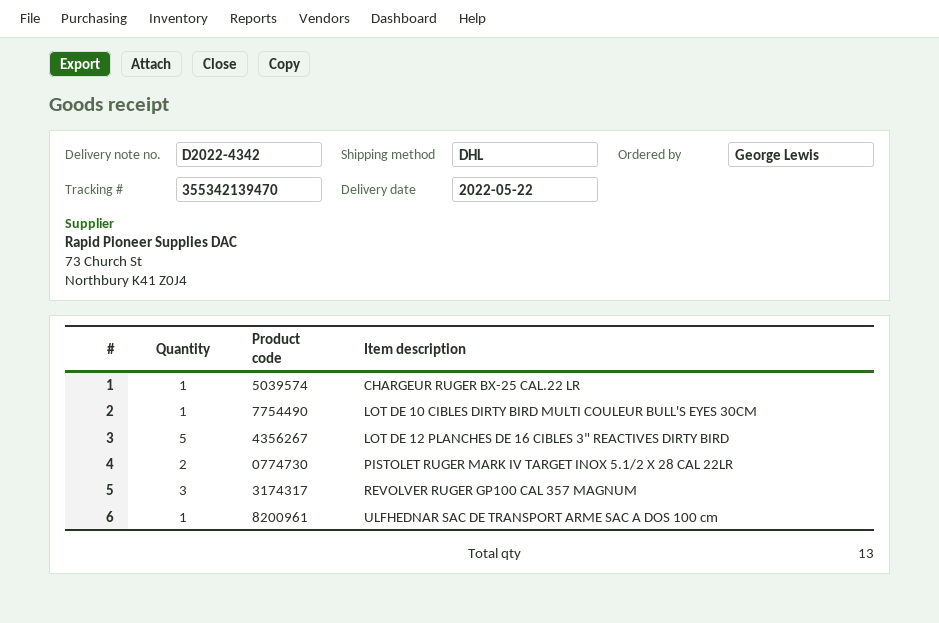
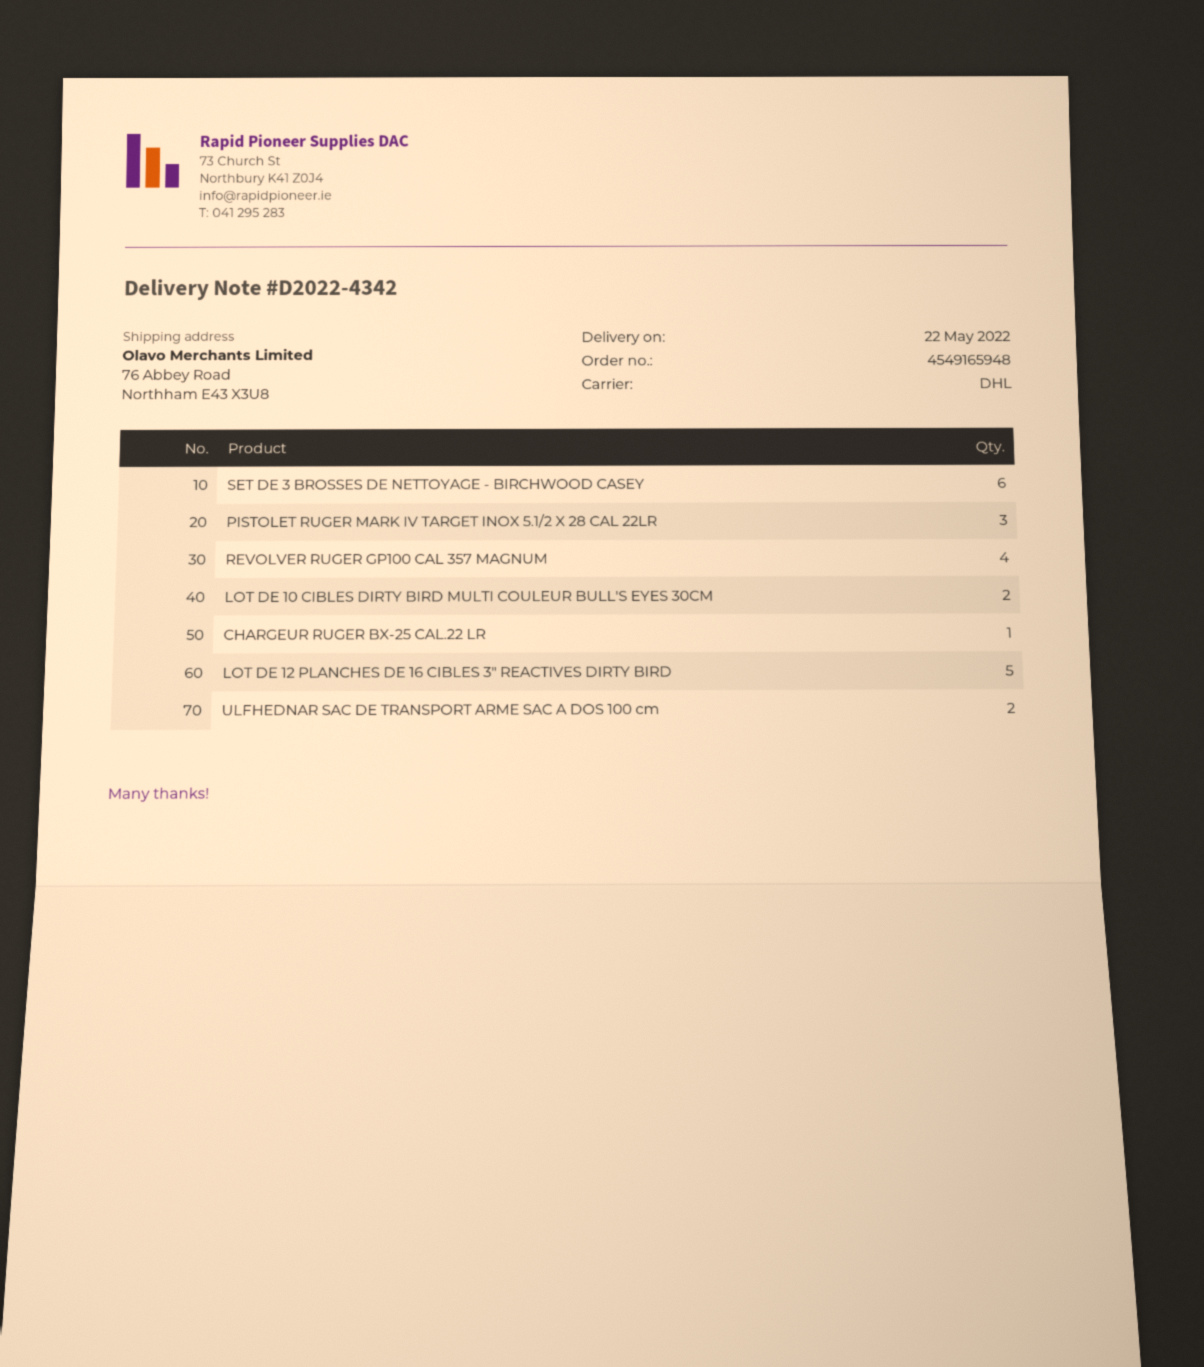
LOT DE 10 CIBLES DIRTY BIRD MULTI COULEUR BULL'S EYES 30CM: 1 -> 2
PISTOLET RUGER MARK IV TARGET INOX 5.1/2 X 28 CAL 22LR: 2 -> 3
REVOLVER RUGER GP100 CAL 357 MAGNUM: 3 -> 4
ULFHEDNAR SAC DE TRANSPORT ARME SAC A DOS 100 cm: 1 -> 2
SET DE 3 BROSSES DE NETTOYAGE - BIRCHWOOD CASEY: none -> 6

